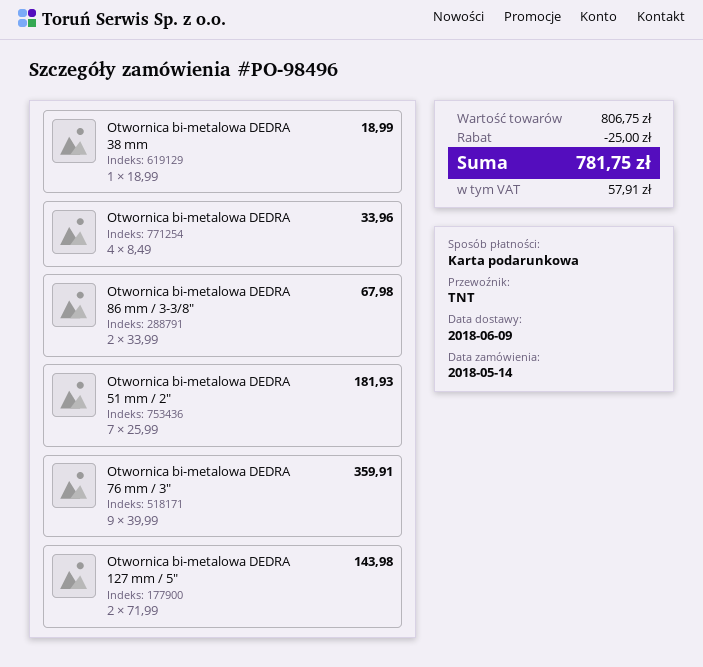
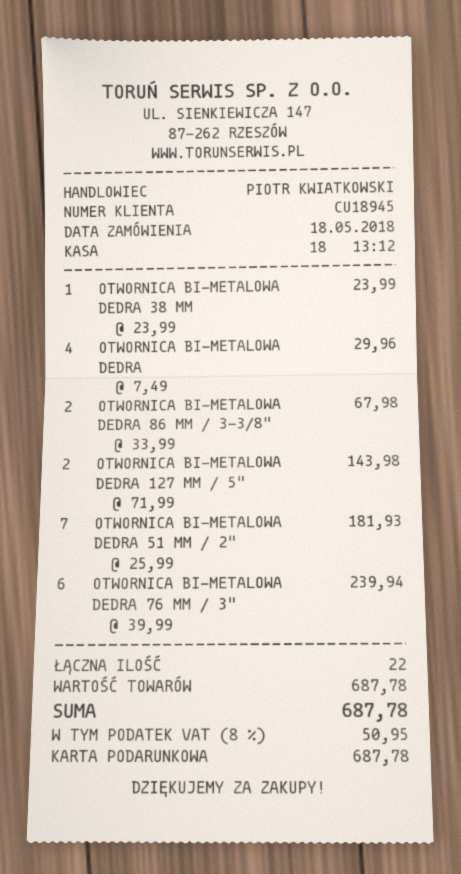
order date: 2018-05-14 -> 2018-05-18
Otwornica bi-metalowa DEDRA 38 mm: 1 x 18.99 = 18.99 -> 1 x 23.99 = 23.99
Otwornica bi-metalowa DEDRA: 4 x 8.49 = 33.96 -> 4 x 7.49 = 29.96
Otwornica bi-metalowa DEDRA 76 mm / 3": 9 x 39.99 = 359.91 -> 6 x 39.99 = 239.94
subtotal: 806.75 -> 687.78
discount: 25.00 -> none
tax: 57.91 -> 50.95
total: 781.75 -> 687.78

